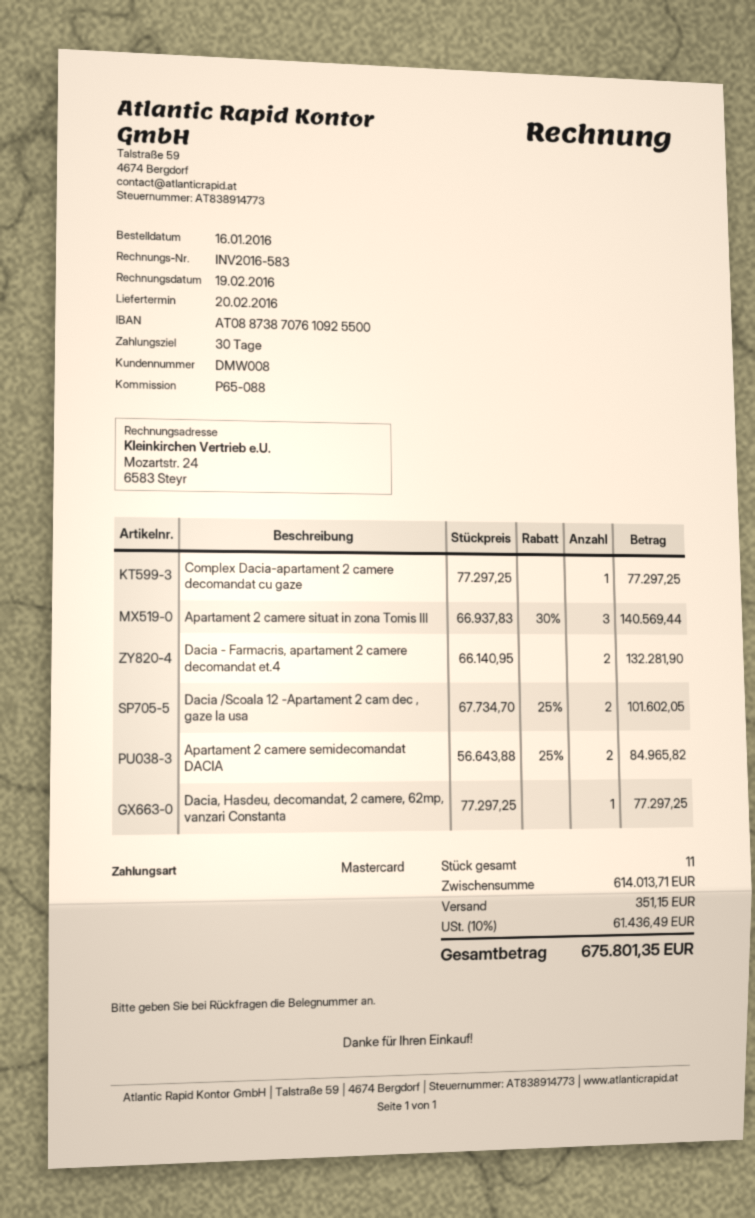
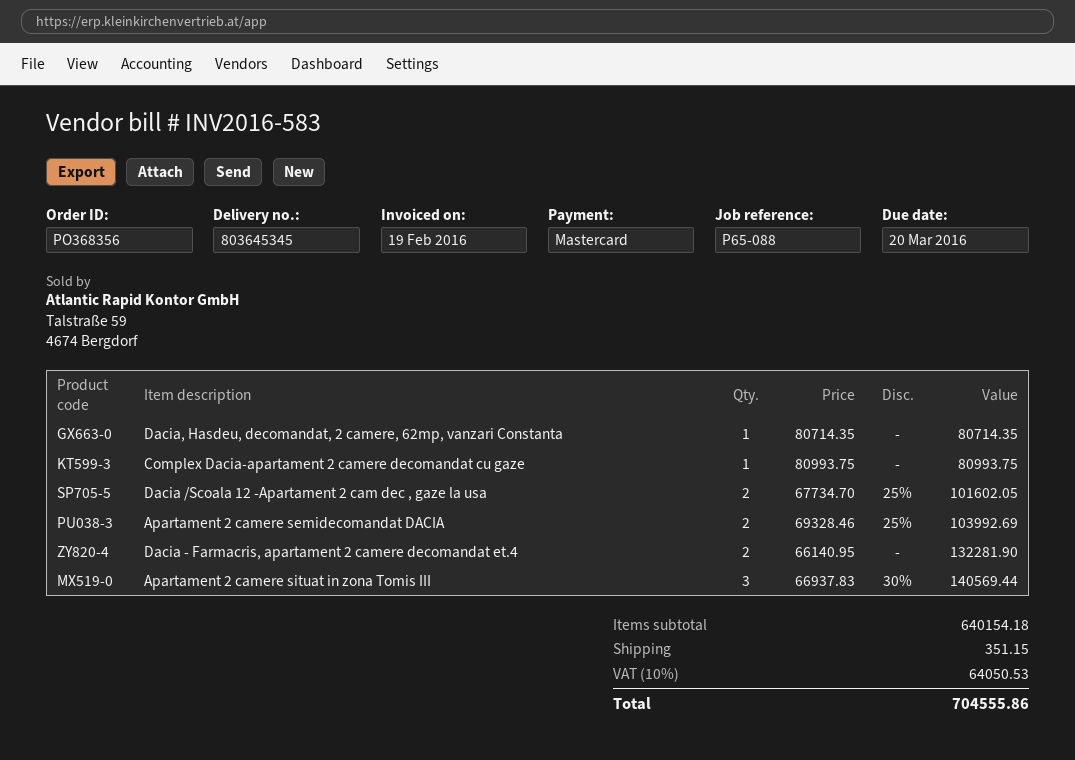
Complex Dacia-apartament 2 camere decomandat cu gaze: 1 x 77297.25 = 77297.25 -> 1 x 80993.75 = 80993.75
Apartament 2 camere semidecomandat DACIA: 2 x 56643.88 - 25% = 84965.82 -> 2 x 69328.46 - 25% = 103992.69
Dacia, Hasdeu, decomandat, 2 camere, 62mp, vanzari Constanta: 1 x 77297.25 = 77297.25 -> 1 x 80714.35 = 80714.35
subtotal: 614013.71 -> 640154.18
tax: 10% = 61436.49 -> 10% = 64050.53
total: 675801.35 -> 704555.86

